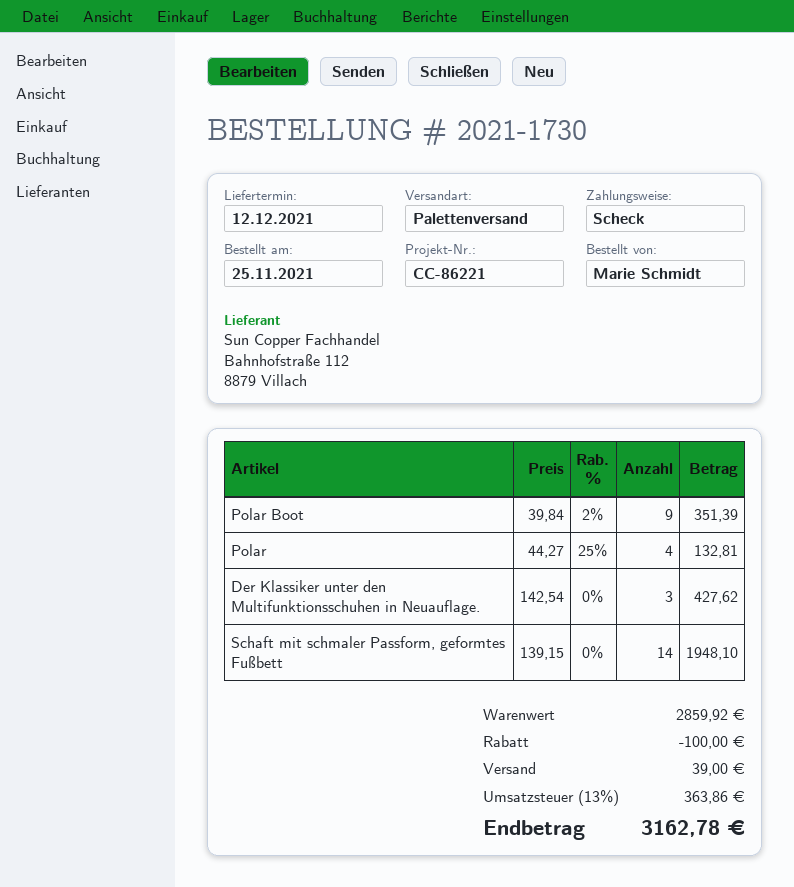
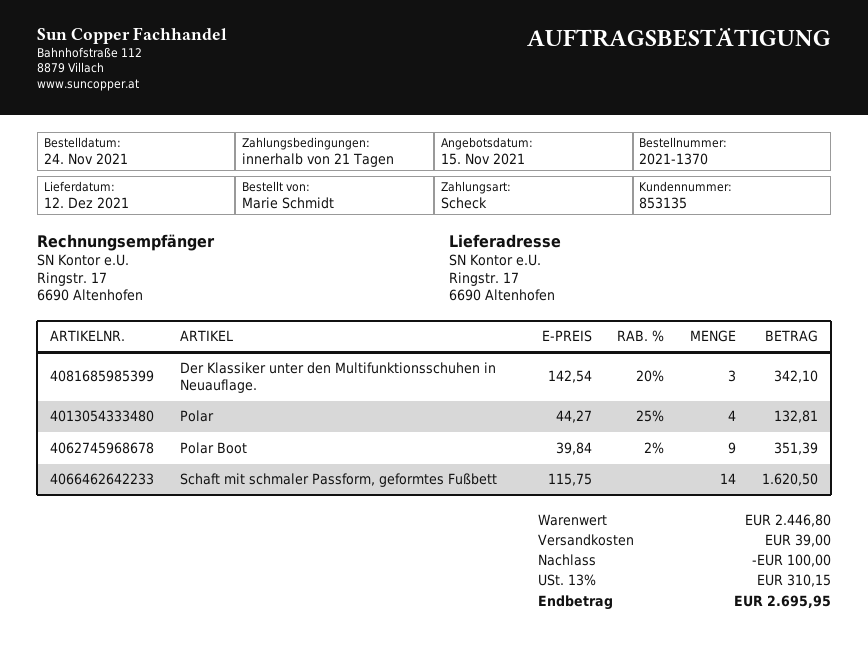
order number: 2021-1730 -> 2021-1370
order date: 2021-11-25 -> 2021-11-24
Der Klassiker unter den Multifunktionsschuhen in Neuauflage.: 3 x 142.54 = 427.62 -> 3 x 142.54 - 20% = 342.10
Schaft mit schmaler Passform, geformtes Fußbett: 14 x 139.15 = 1948.10 -> 14 x 115.75 = 1620.50
subtotal: 2859.92 -> 2446.80
tax: 13% = 363.86 -> 13% = 310.15
total: 3162.78 -> 2695.95

